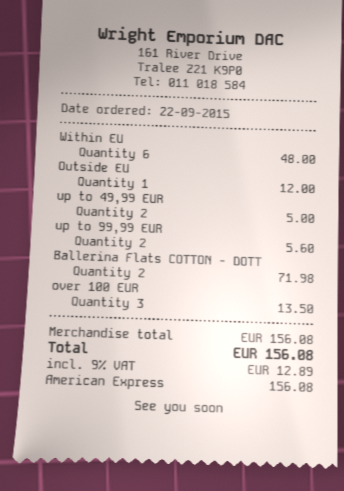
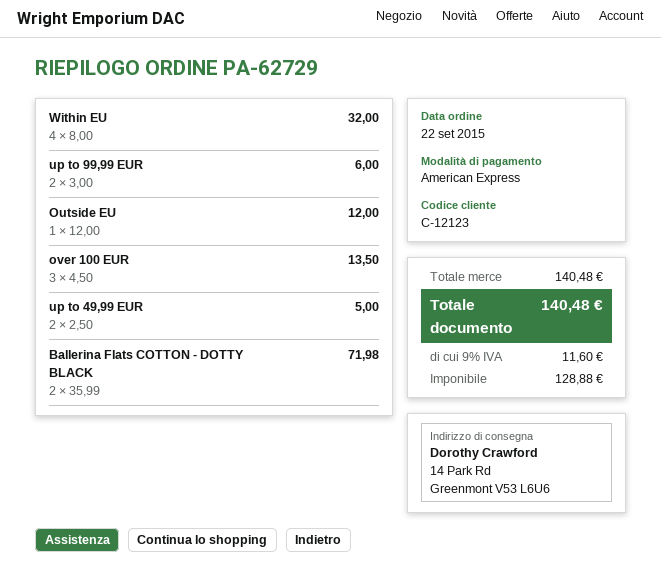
Within EU: 6 for 48.00 -> 4 for 32.00
up to 99,99 EUR: 2 for 5.60 -> 2 for 6.00
subtotal: 156.08 -> 140.48
tax: 9% = 12.89 -> 9% = 11.60
total: 156.08 -> 140.48

